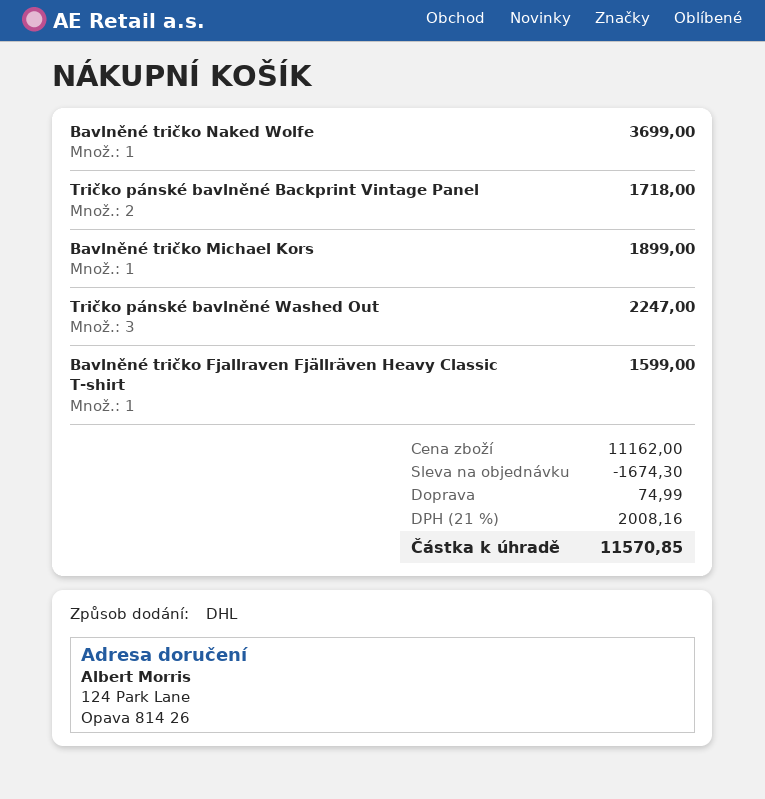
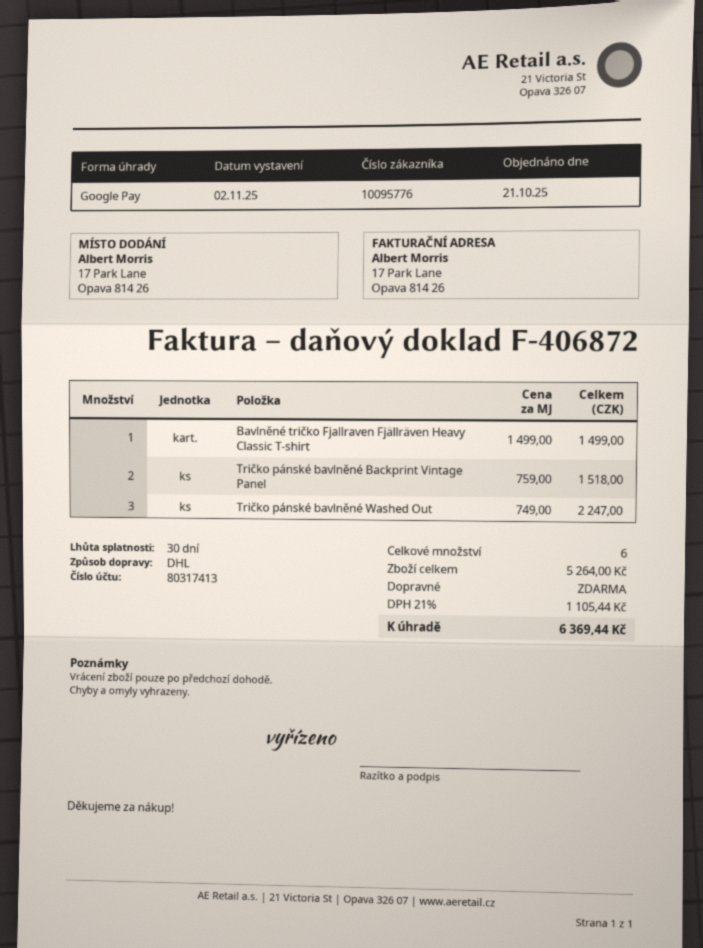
ship to: 124 Park Lane, Opava 814 26 -> 17 Park Lane, Opava 814 26
Bavlněné tričko Naked Wolfe: 1 for 3699.00 -> none
Tričko pánské bavlněné Backprint Vintage Panel: 2 for 1718.00 -> 2 for 1518.00
Bavlněné tričko Michael Kors: 1 for 1899.00 -> none
Bavlněné tričko Fjallraven Fjällräven Heavy Classic T-shirt: 1 for 1599.00 -> 1 for 1499.00
subtotal: 11162.00 -> 5264.00
discount: 1674.30 -> none
shipping: 74.99 -> 0.00
tax: 21% = 2008.16 -> 21% = 1105.44
total: 11570.85 -> 6369.44

